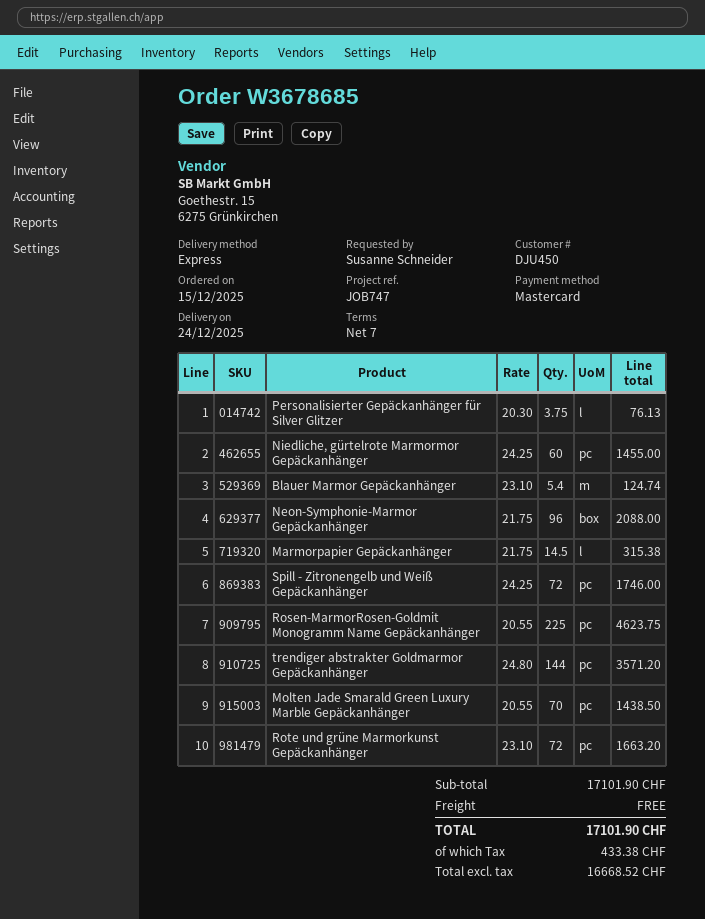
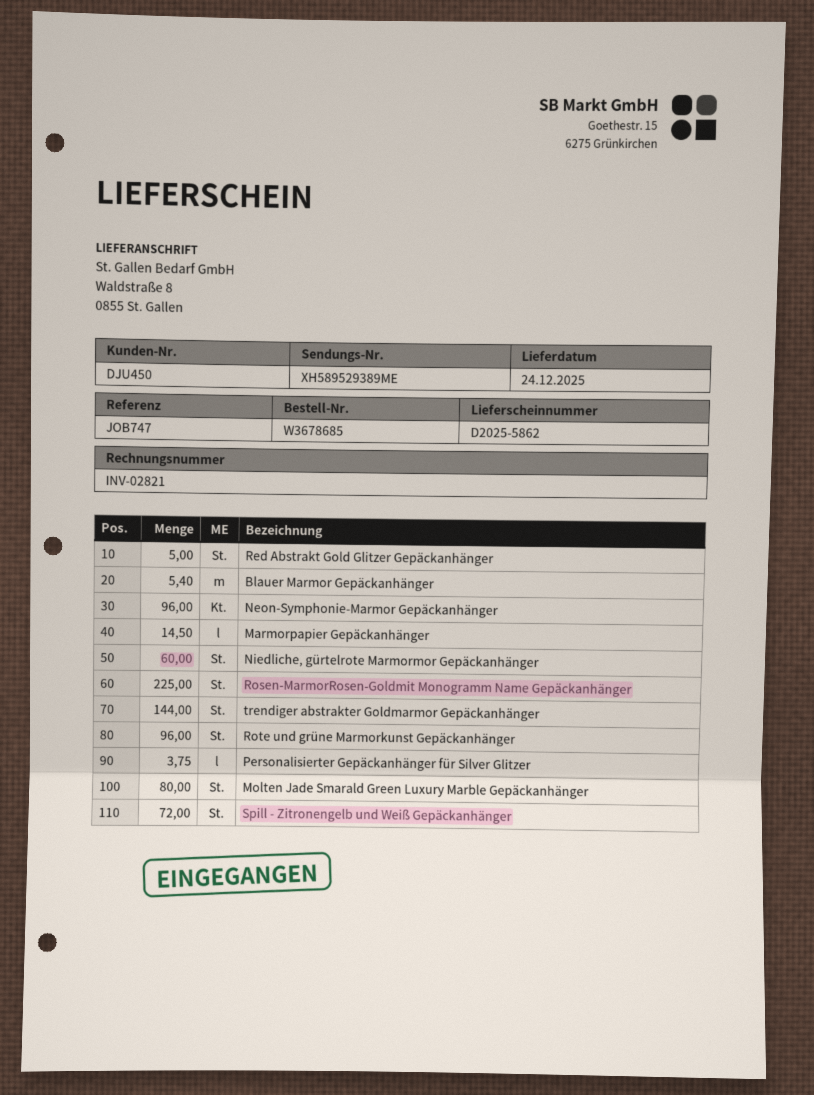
Molten Jade Smarald Green Luxury Marble Gepäckanhänger: 70 -> 80
Rote und grüne Marmorkunst Gepäckanhänger: 72 -> 96
Red Abstrakt Gold Glitzer Gepäckanhänger: none -> 5

